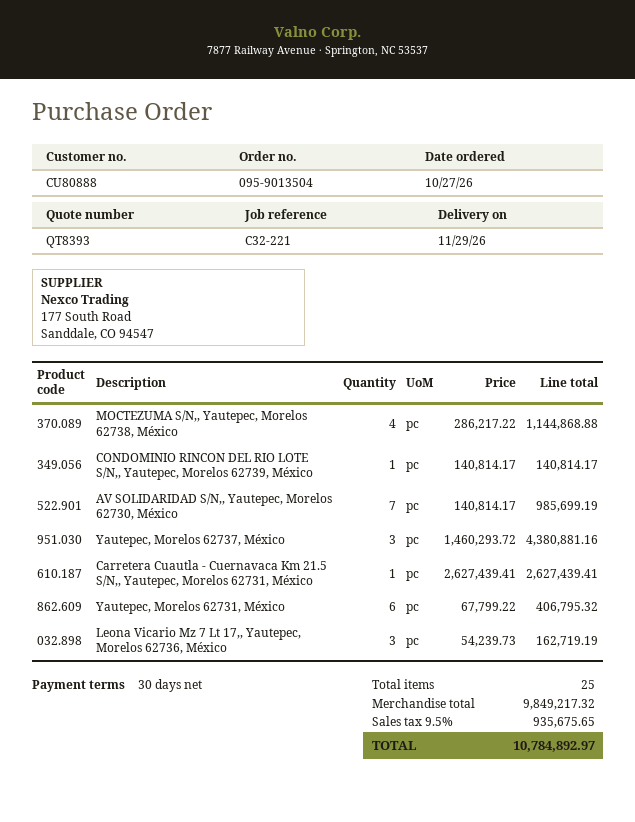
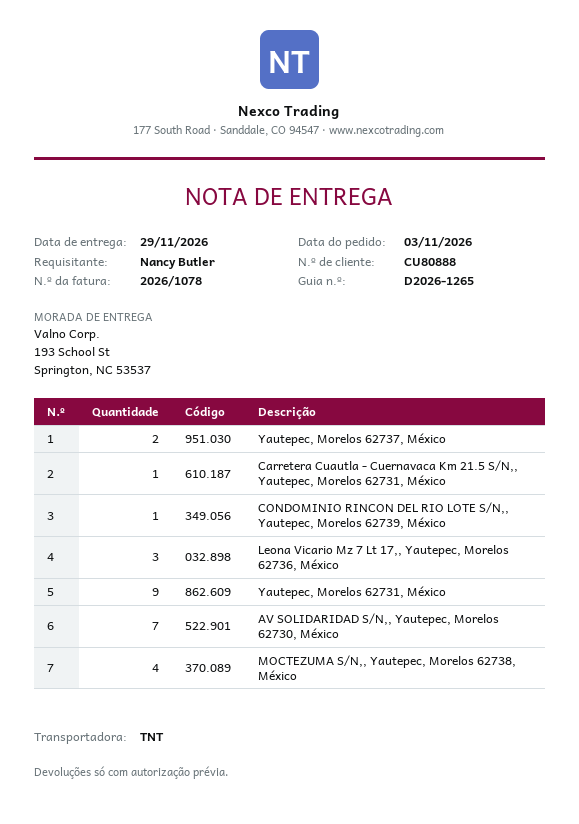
order date: 2026-10-27 -> 2026-11-03
Yautepec, Morelos 62737, México: 3 -> 2
Yautepec, Morelos 62731, México: 6 -> 9

